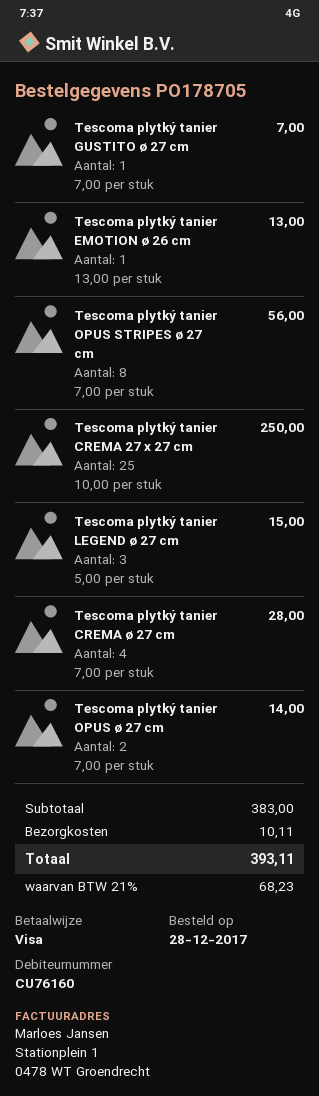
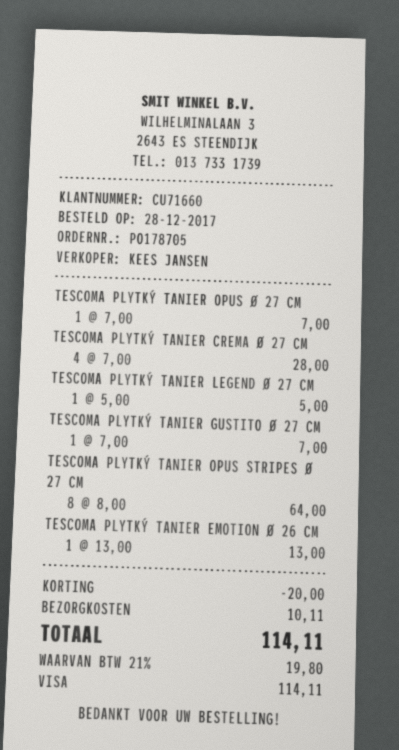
customer number: CU76160 -> CU71660
Tescoma plytký tanier OPUS STRIPES ø 27 cm: 8 x 7.00 = 56.00 -> 8 x 8.00 = 64.00
Tescoma plytký tanier CREMA 27 x 27 cm: 25 x 10.00 = 250.00 -> none
Tescoma plytký tanier LEGEND ø 27 cm: 3 x 5.00 = 15.00 -> 1 x 5.00 = 5.00
Tescoma plytký tanier OPUS ø 27 cm: 2 x 7.00 = 14.00 -> 1 x 7.00 = 7.00
discount: none -> 20.00
tax: 21% = 68.23 -> 21% = 19.80
total: 393.11 -> 114.11

